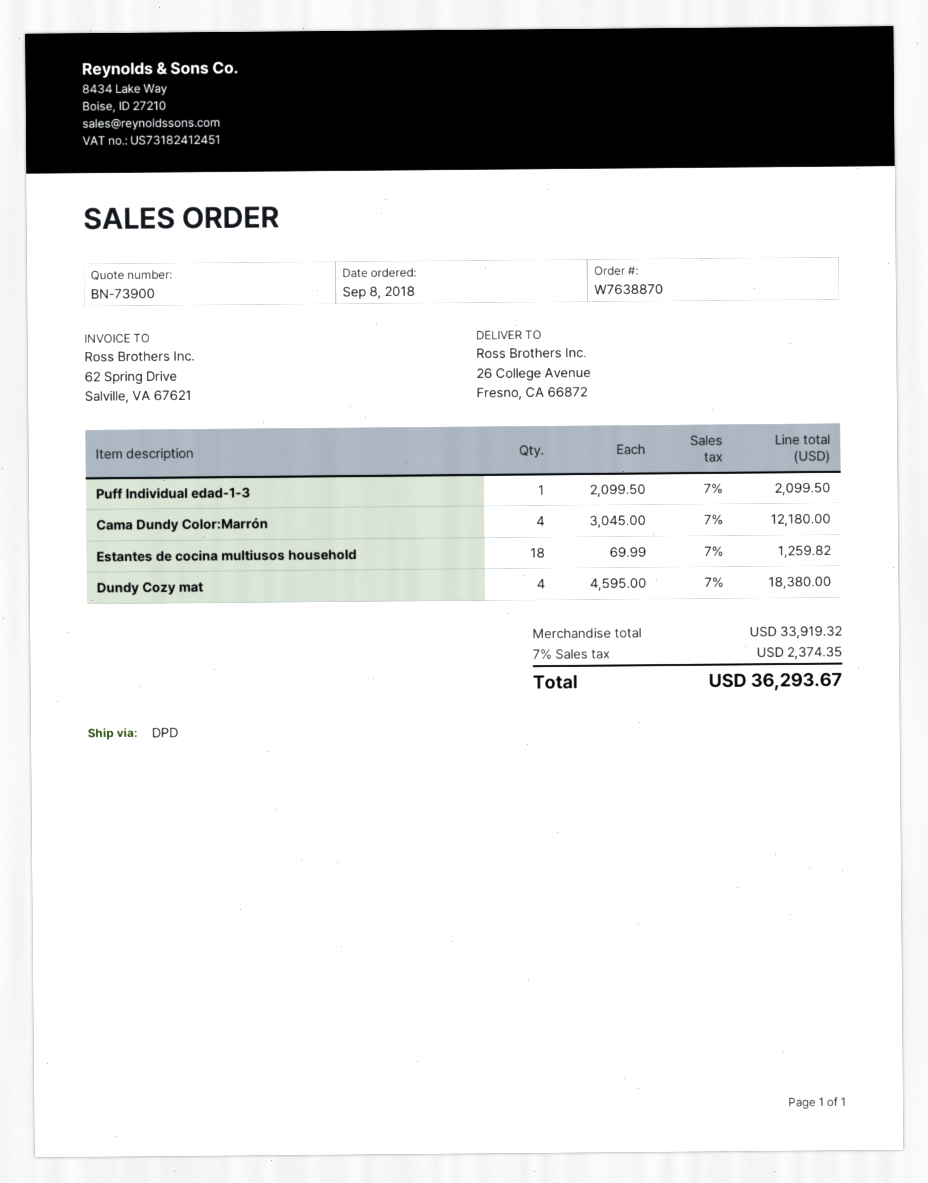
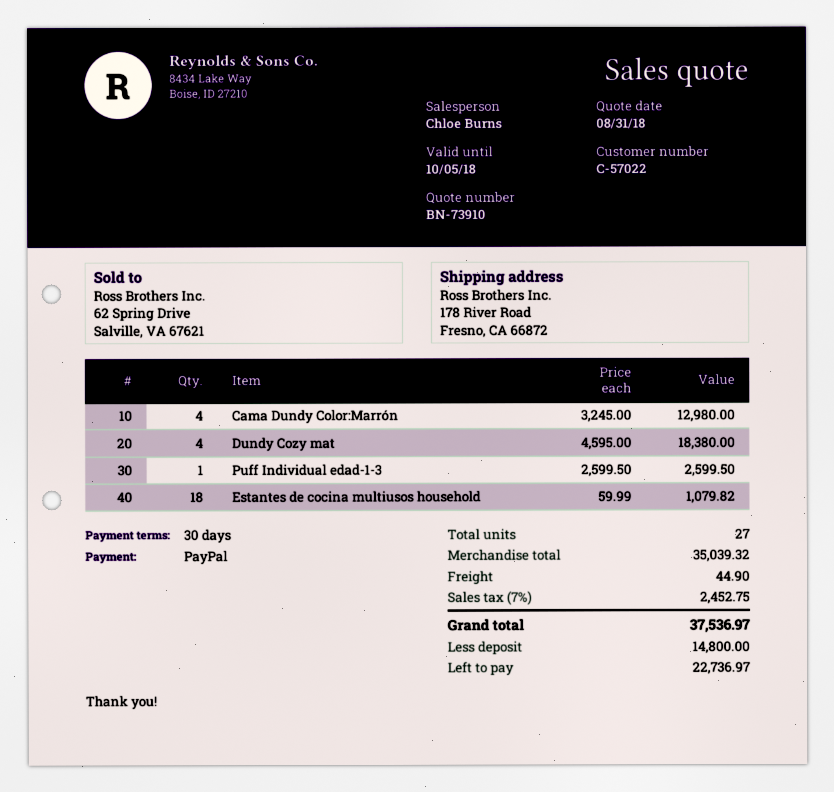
quote number: BN-73900 -> BN-73910
ship to: 26 College Avenue, Fresno, CA 66872 -> 178 River Road, Fresno, CA 66872
Puff Individual edad-1-3: 1 x 2099.50 = 2099.50 -> 1 x 2599.50 = 2599.50
Cama Dundy Color:Marrón: 4 x 3045.00 = 12180.00 -> 4 x 3245.00 = 12980.00
Estantes de cocina multiusos household: 18 x 69.99 = 1259.82 -> 18 x 59.99 = 1079.82
subtotal: 33919.32 -> 35039.32
shipping: none -> 44.90
tax: 7% = 2374.35 -> 7% = 2452.75
total: 36293.67 -> 37536.97

